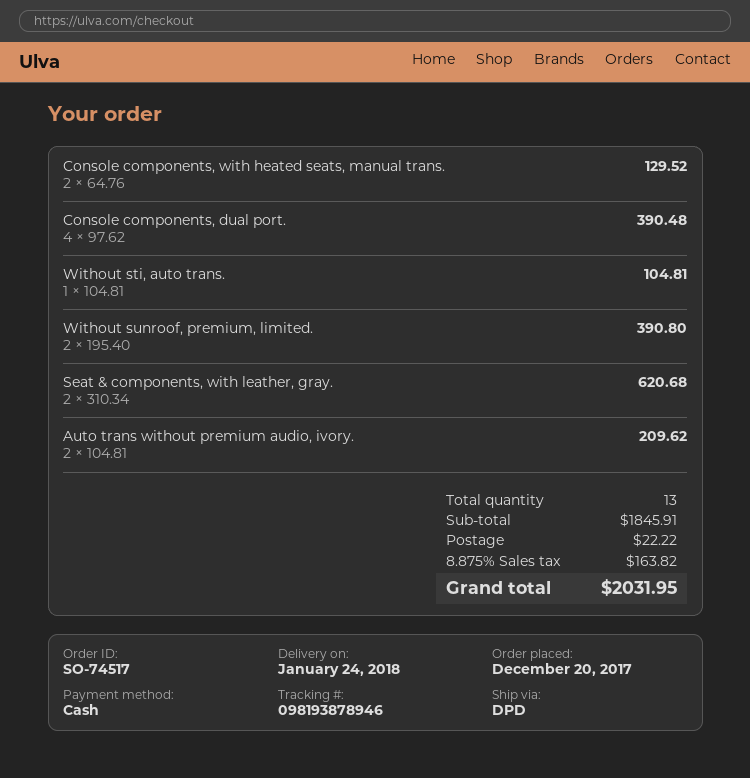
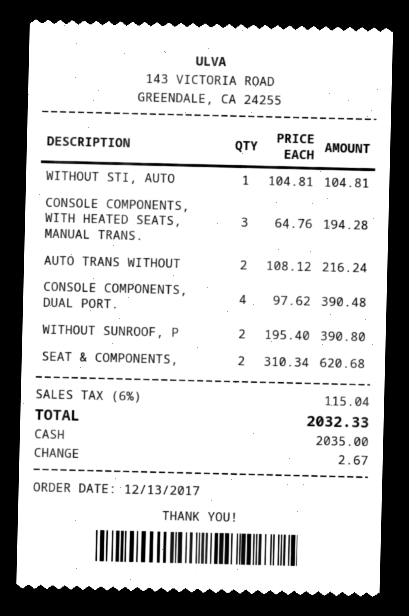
order date: 2017-12-20 -> 2017-12-13
Console components, with heated seats, manual trans.: 2 x 64.76 = 129.52 -> 3 x 64.76 = 194.28
Auto trans without premium audio, ivory.: 2 x 104.81 = 209.62 -> 2 x 108.12 = 216.24
shipping: 22.22 -> none
tax: 8.875% = 163.82 -> 6% = 115.04
total: 2031.95 -> 2032.33

